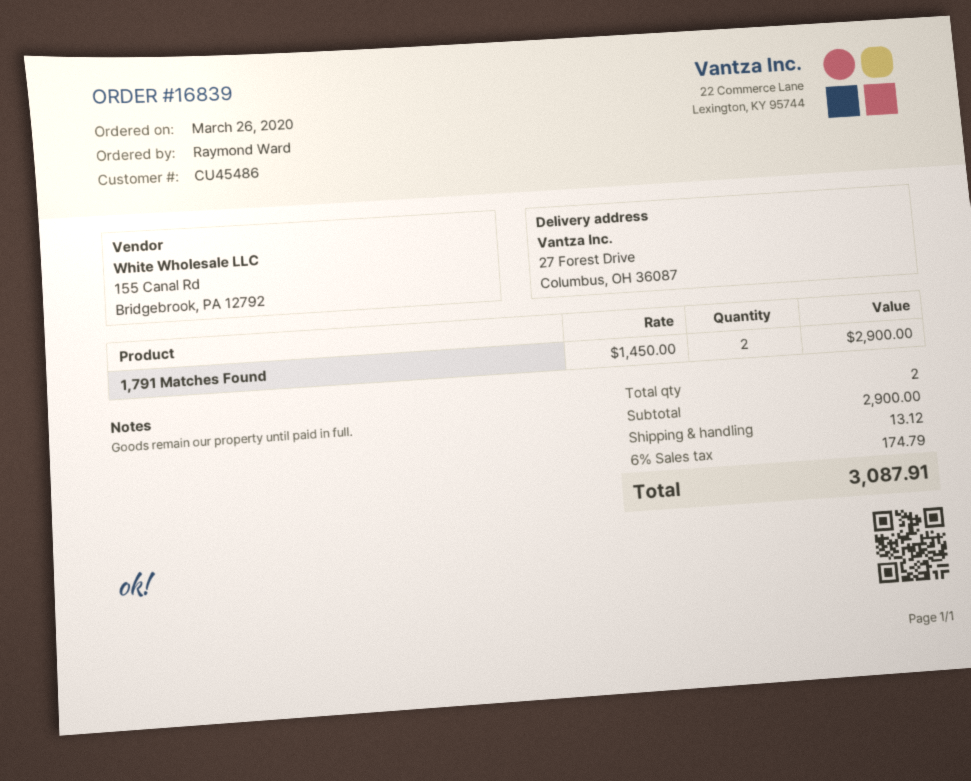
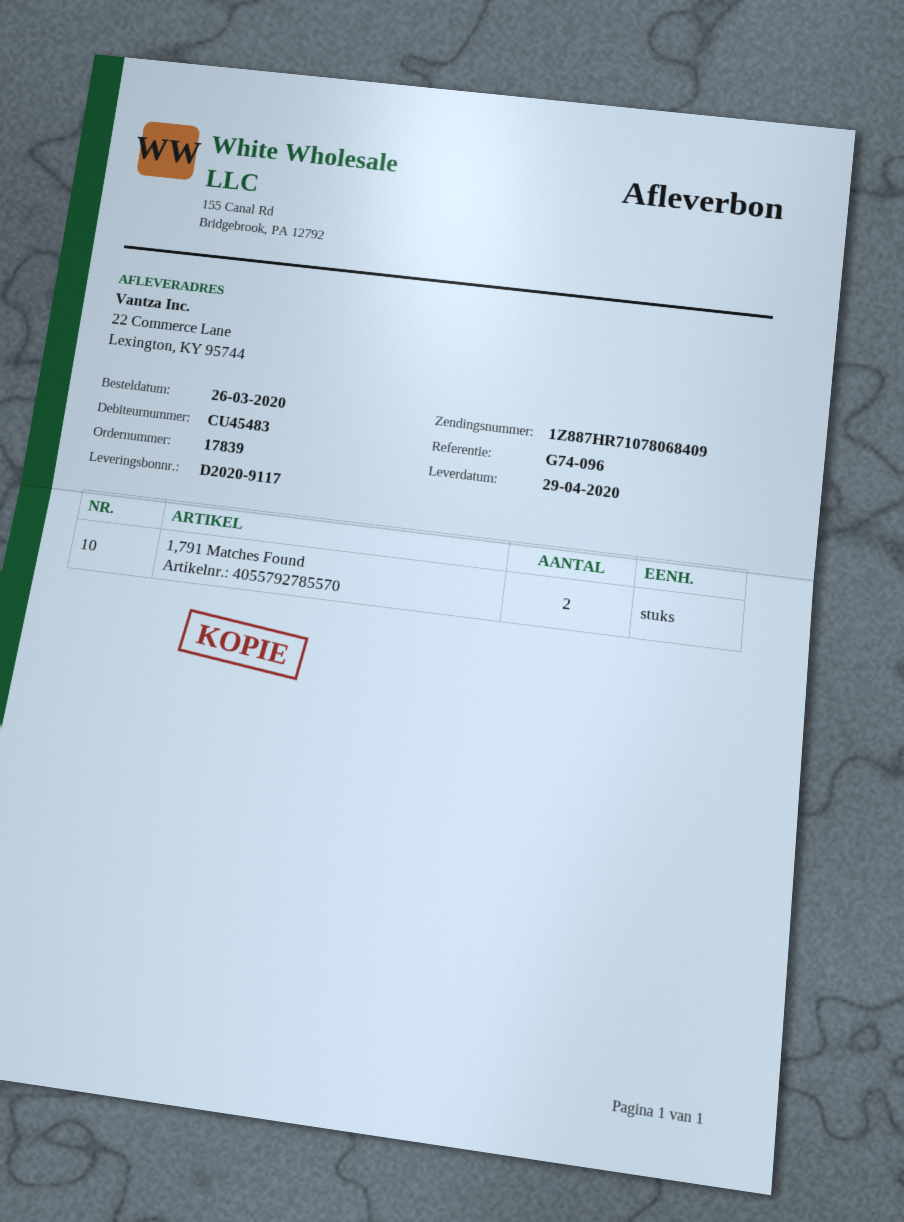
order number: 16839 -> 17839
customer number: CU45486 -> CU45483
ship to: 27 Forest Drive, Columbus, OH 36087 -> 22 Commerce Lane, Lexington, KY 95744

